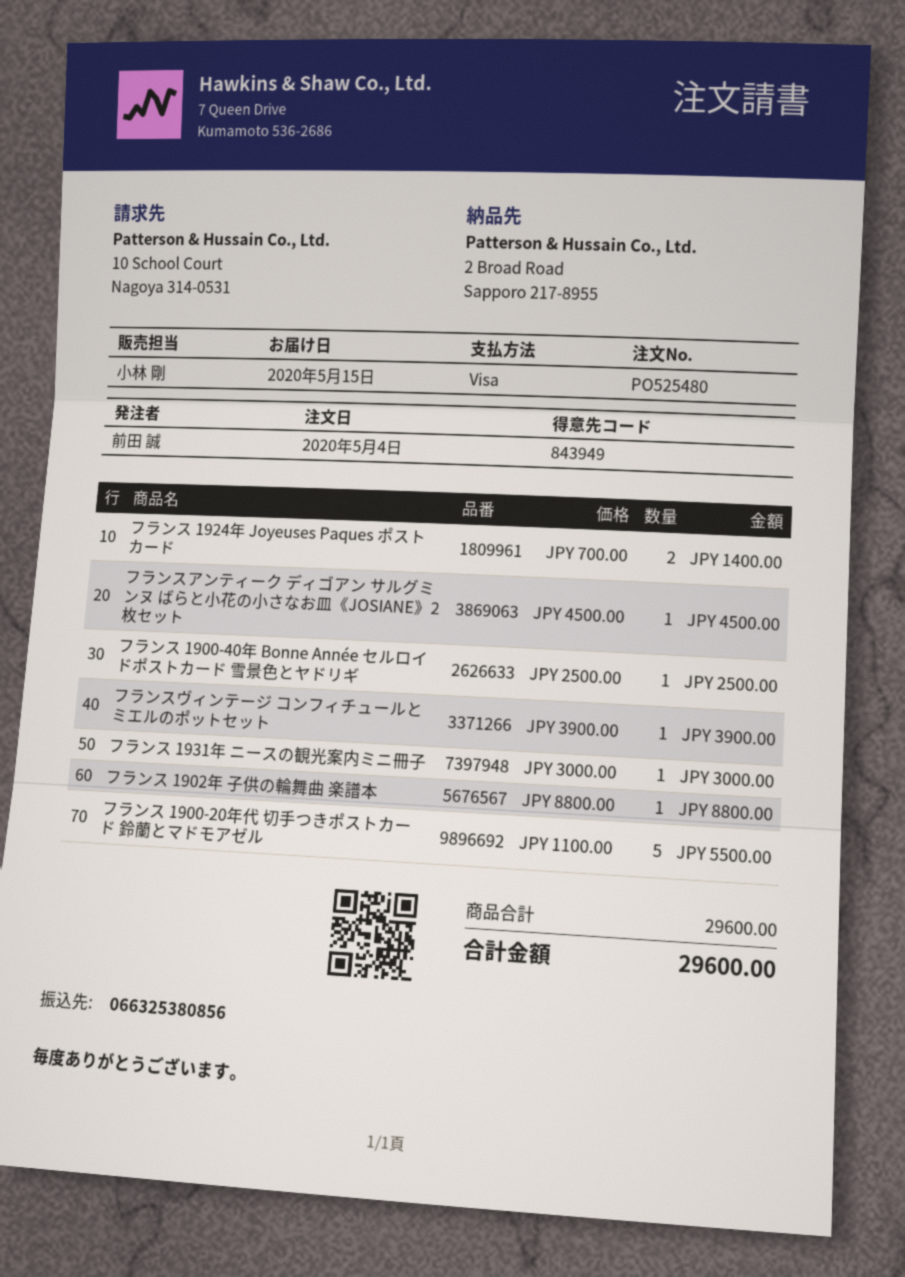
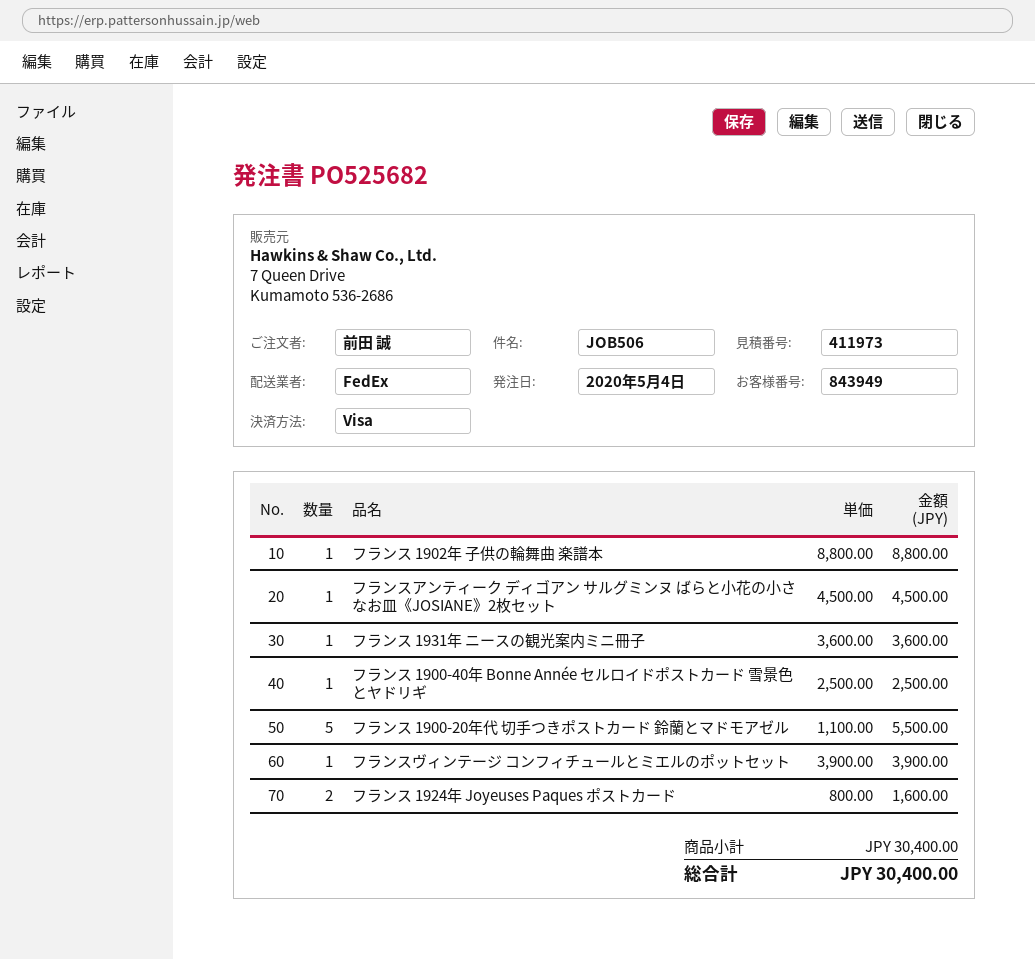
order number: PO525480 -> PO525682
フランス 1924年 Joyeuses Paques ポストカード: 2 x 700.00 = 1400.00 -> 2 x 800.00 = 1600.00
フランス 1931年 ニースの観光案内ミニ冊子: 1 x 3000.00 = 3000.00 -> 1 x 3600.00 = 3600.00
subtotal: 29600.00 -> 30400.00
total: 29600.00 -> 30400.00

